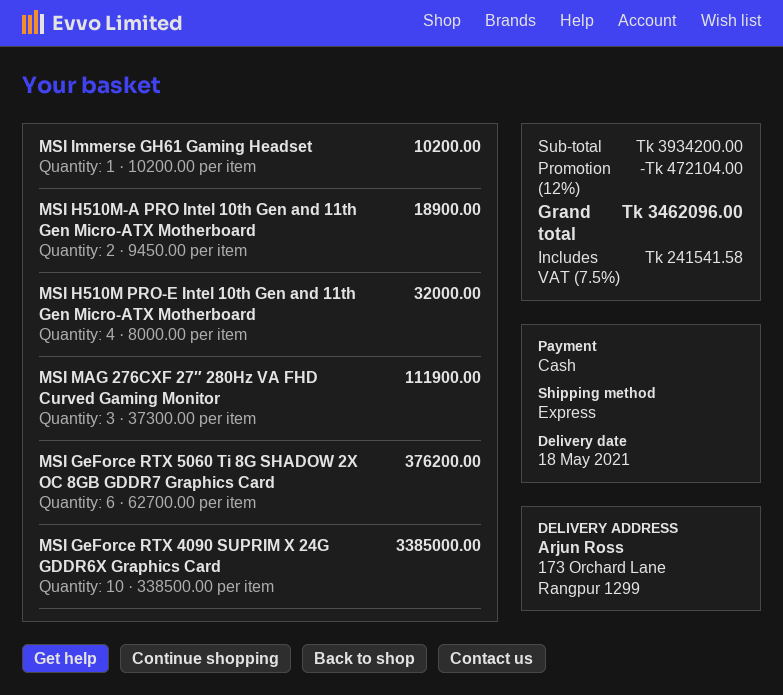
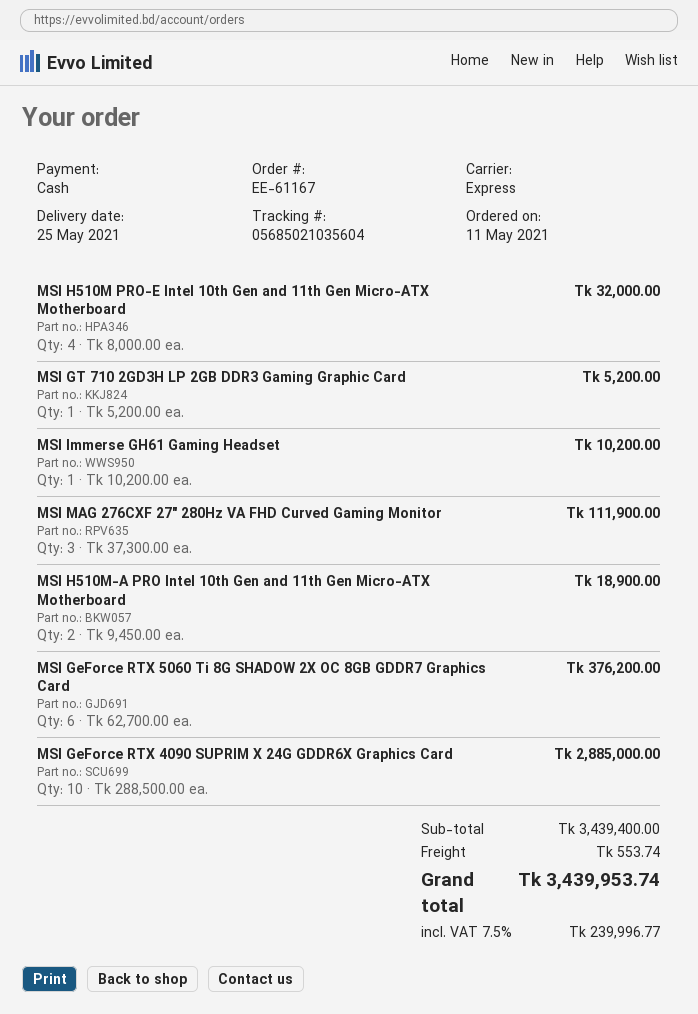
delivery date: 2021-05-18 -> 2021-05-25
MSI GeForce RTX 4090 SUPRIM X 24G GDDR6X Graphics Card: 10 x 338500.00 = 3385000.00 -> 10 x 288500.00 = 2885000.00
MSI GT 710 2GD3H LP 2GB DDR3 Gaming Graphic Card: none -> 1 x 5200.00 = 5200.00
subtotal: 3934200.00 -> 3439400.00
discount: 12% = 472104.00 -> none
shipping: none -> 553.74
tax: 7.5% = 241541.58 -> 7.5% = 239996.77
total: 3462096.00 -> 3439953.74

